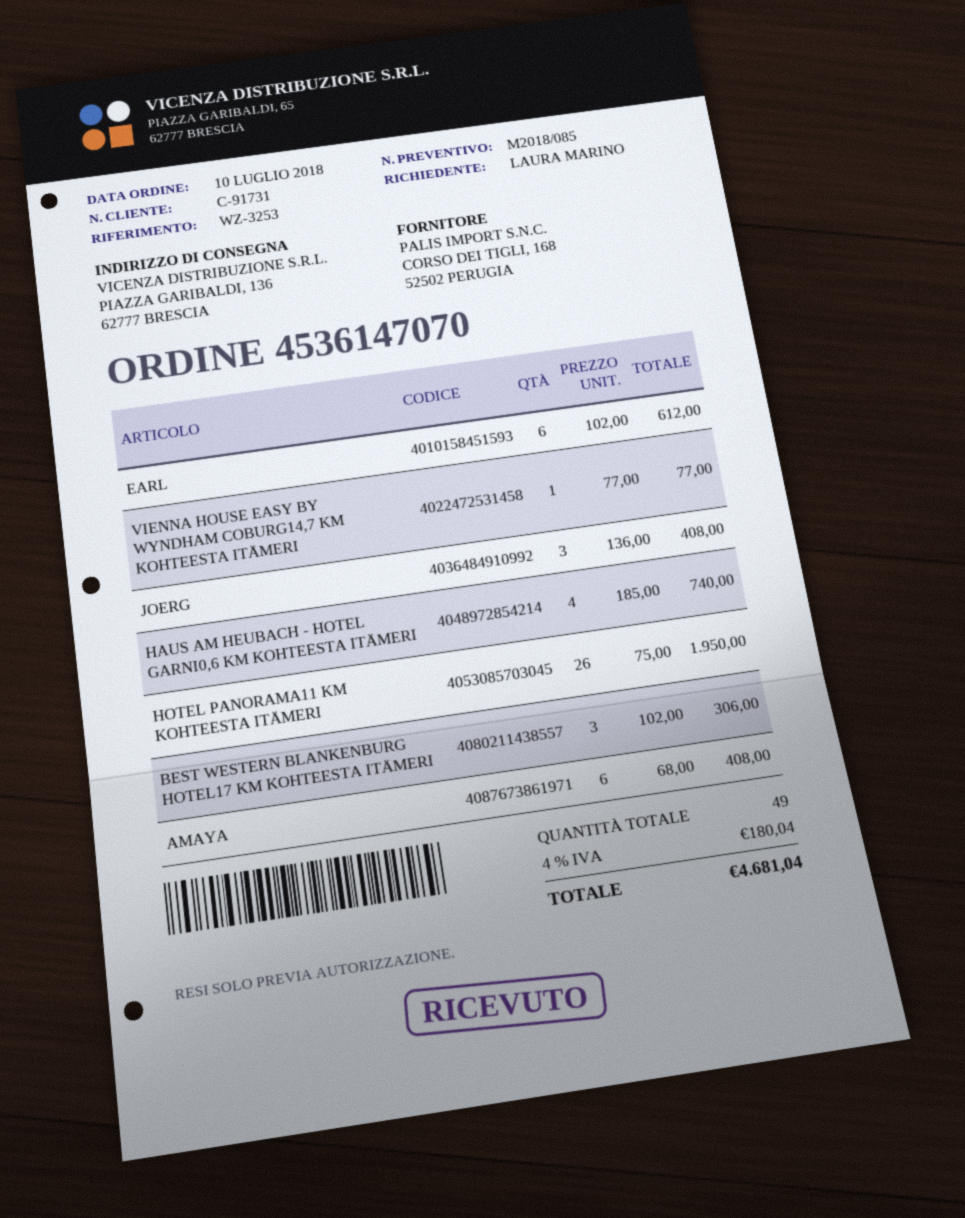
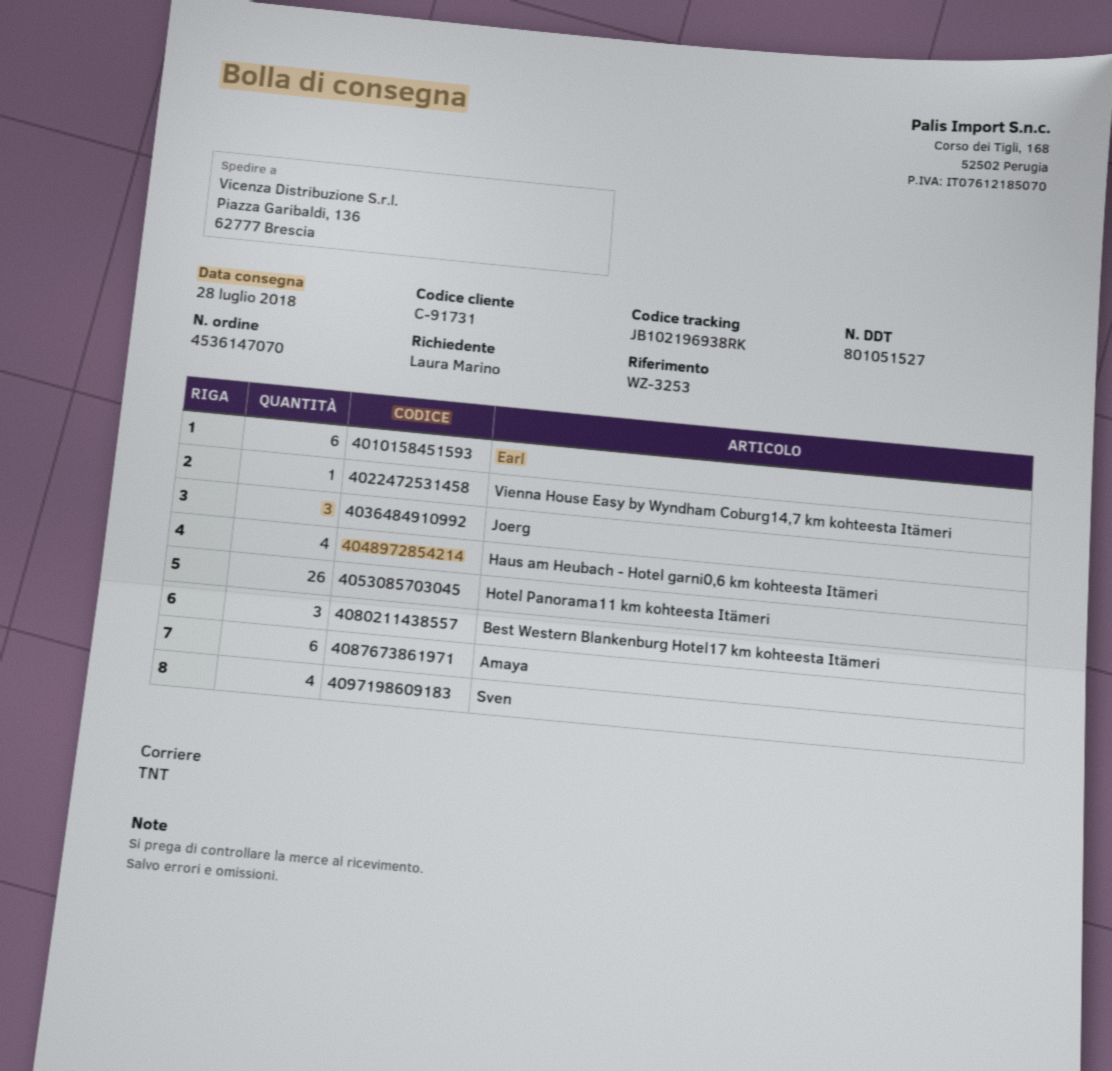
Sven: none -> 4

